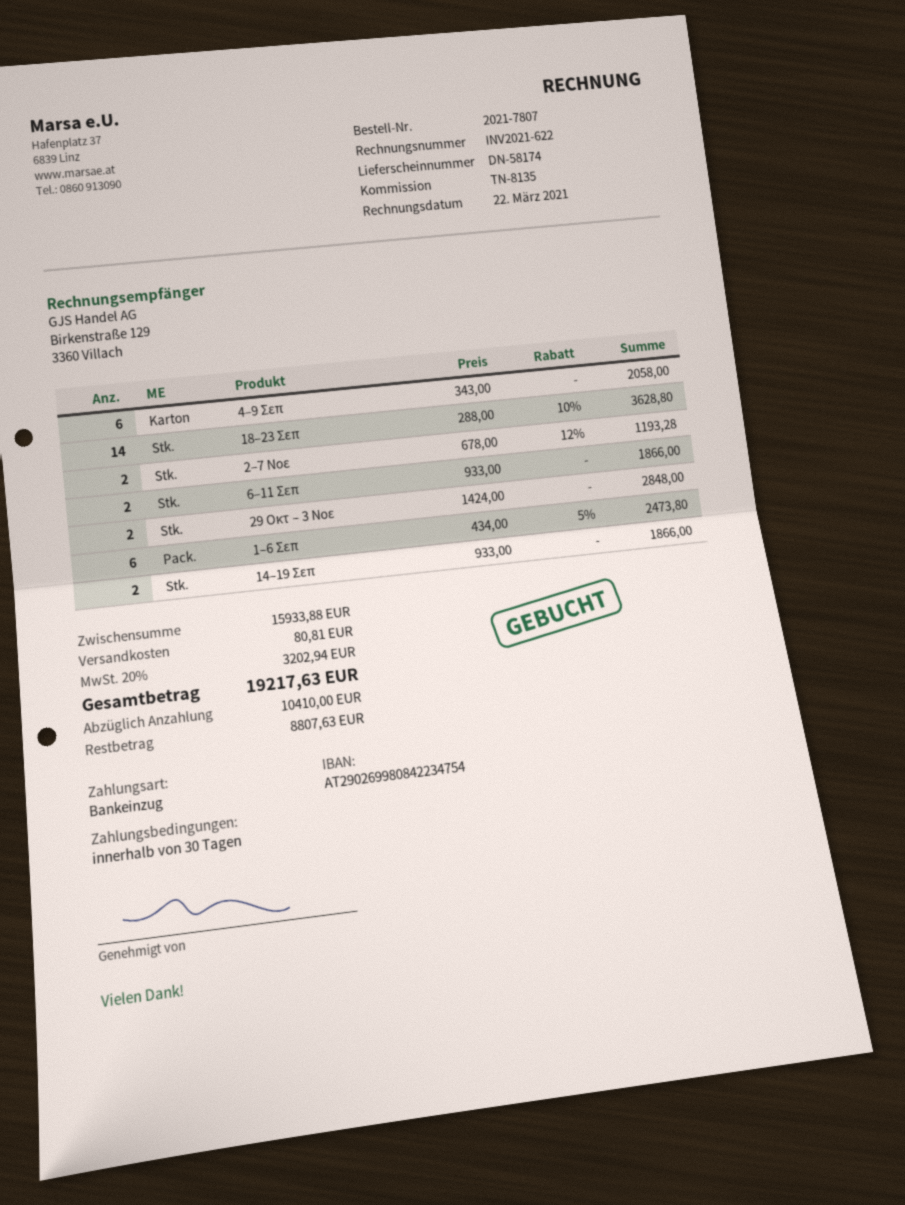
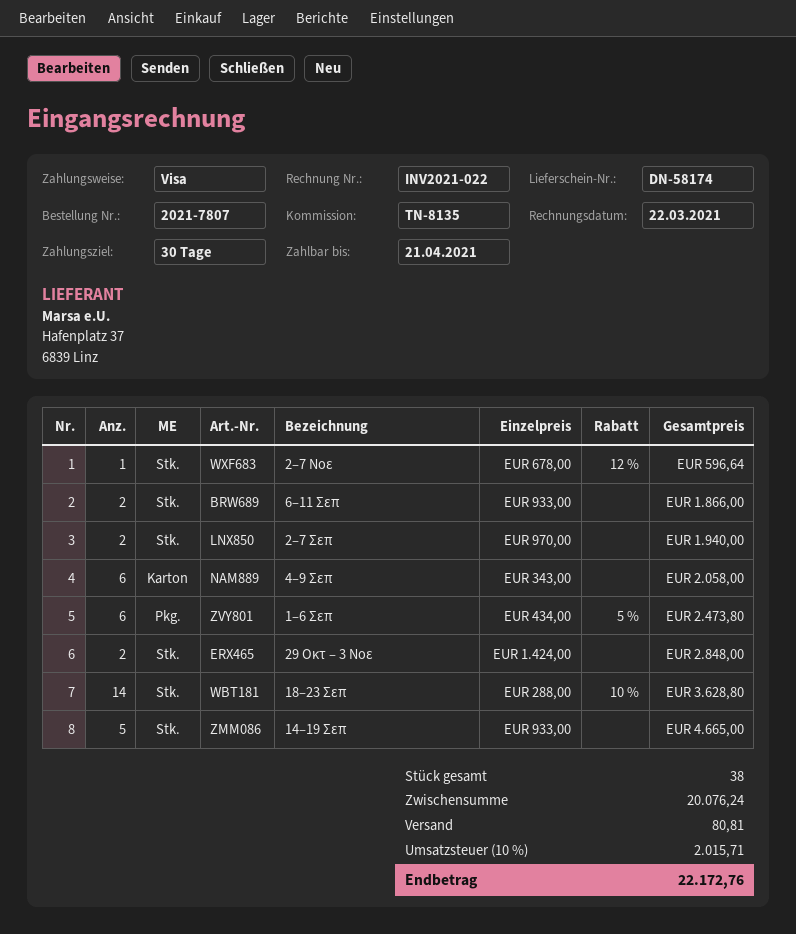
invoice number: INV2021-622 -> INV2021-022
payment method: direct debit -> Visa
2–7 Νοε: 2 x 678.00 - 12% = 1193.28 -> 1 x 678.00 - 12% = 596.64
14–19 Σεπ: 2 x 933.00 = 1866.00 -> 5 x 933.00 = 4665.00
2–7 Σεπ: none -> 2 x 970.00 = 1940.00
subtotal: 15933.88 -> 20076.24
tax: 20% = 3202.94 -> 10% = 2015.71
total: 19217.63 -> 22172.76

